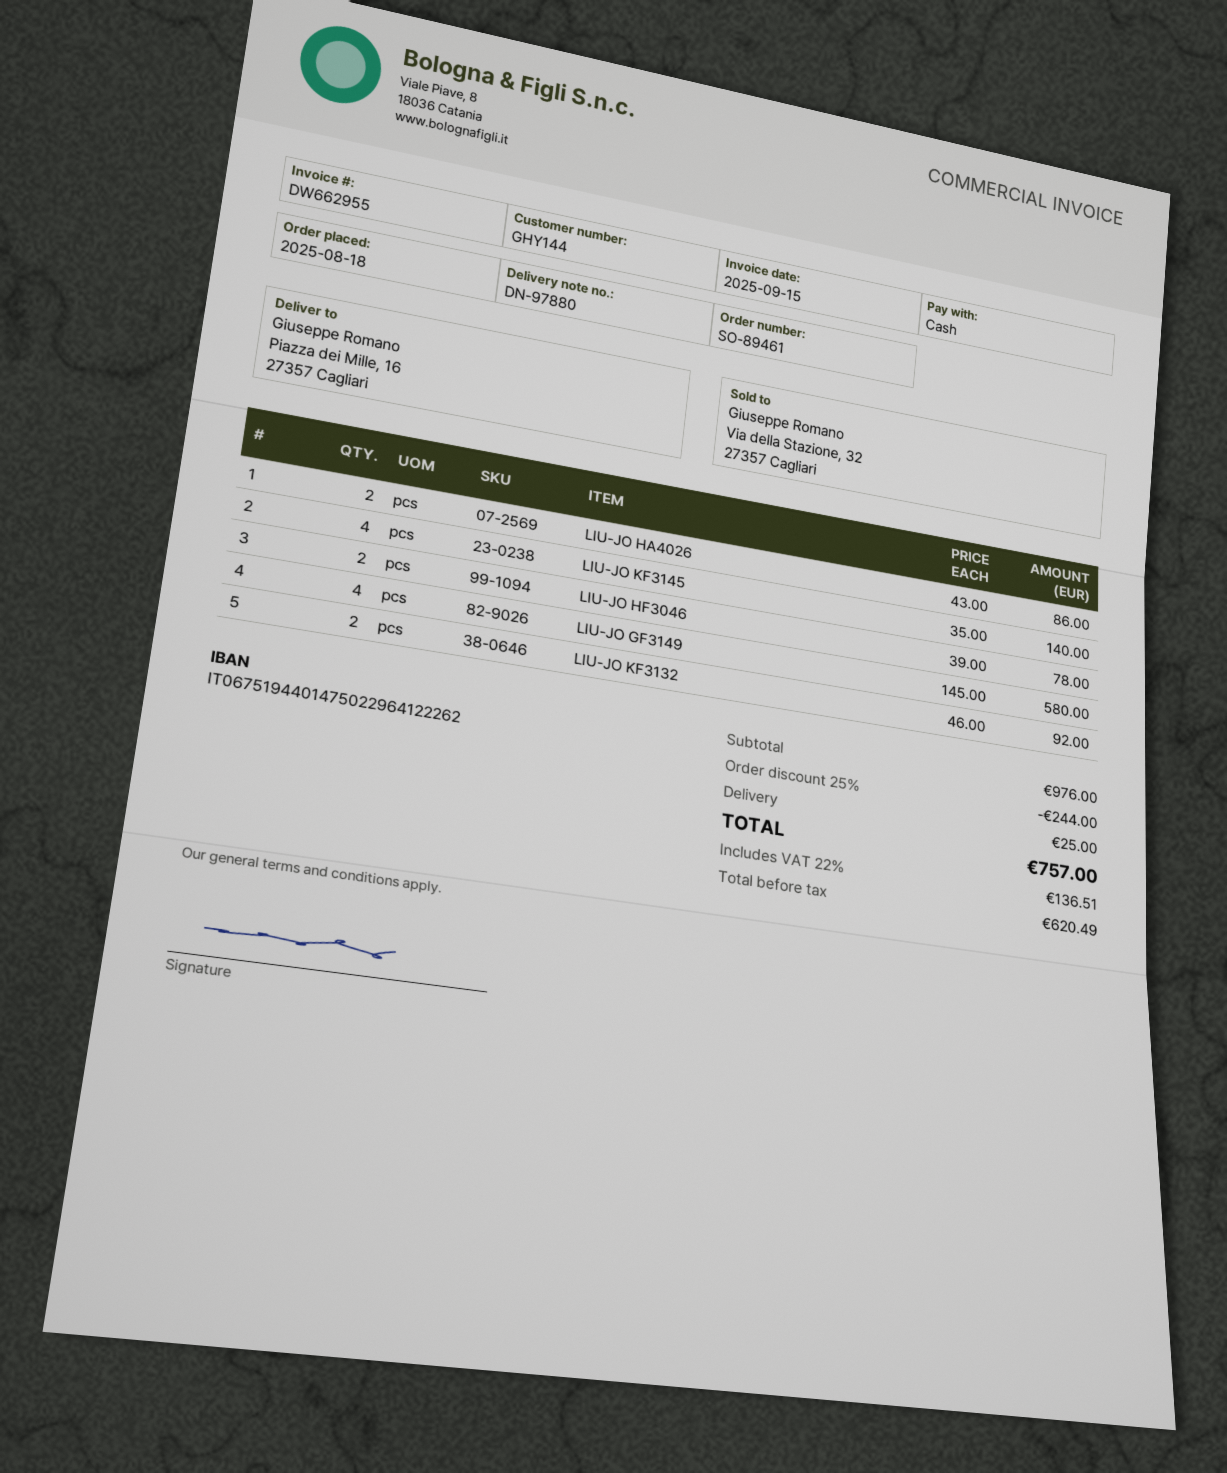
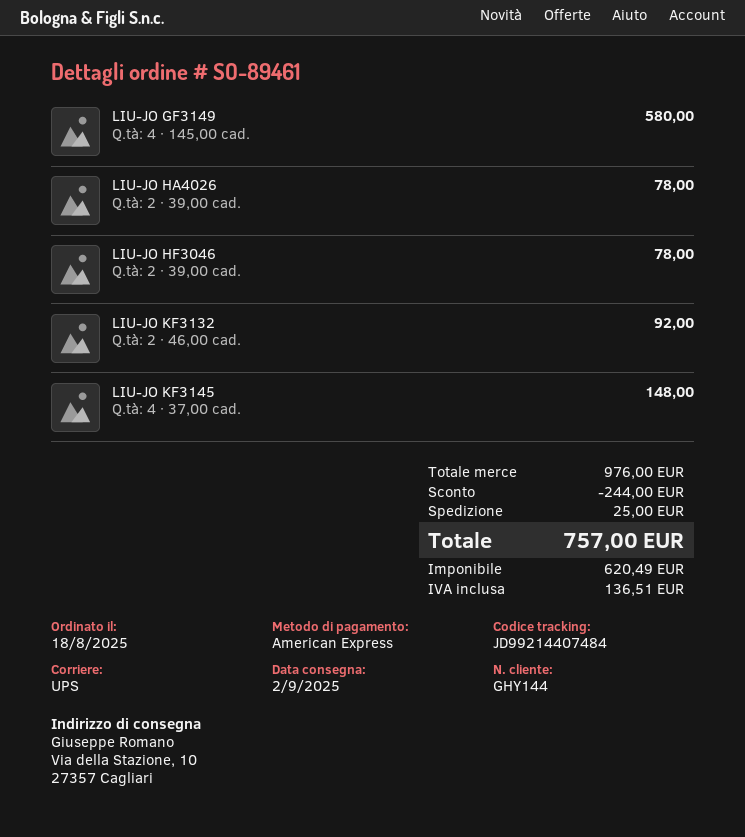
payment method: cash -> American Express
ship to: Piazza dei Mille, 16, 27357 Cagliari -> Via della Stazione, 10, 27357 Cagliari
LIU-JO HA4026: 2 x 43.00 = 86.00 -> 2 x 39.00 = 78.00
LIU-JO KF3145: 4 x 35.00 = 140.00 -> 4 x 37.00 = 148.00

